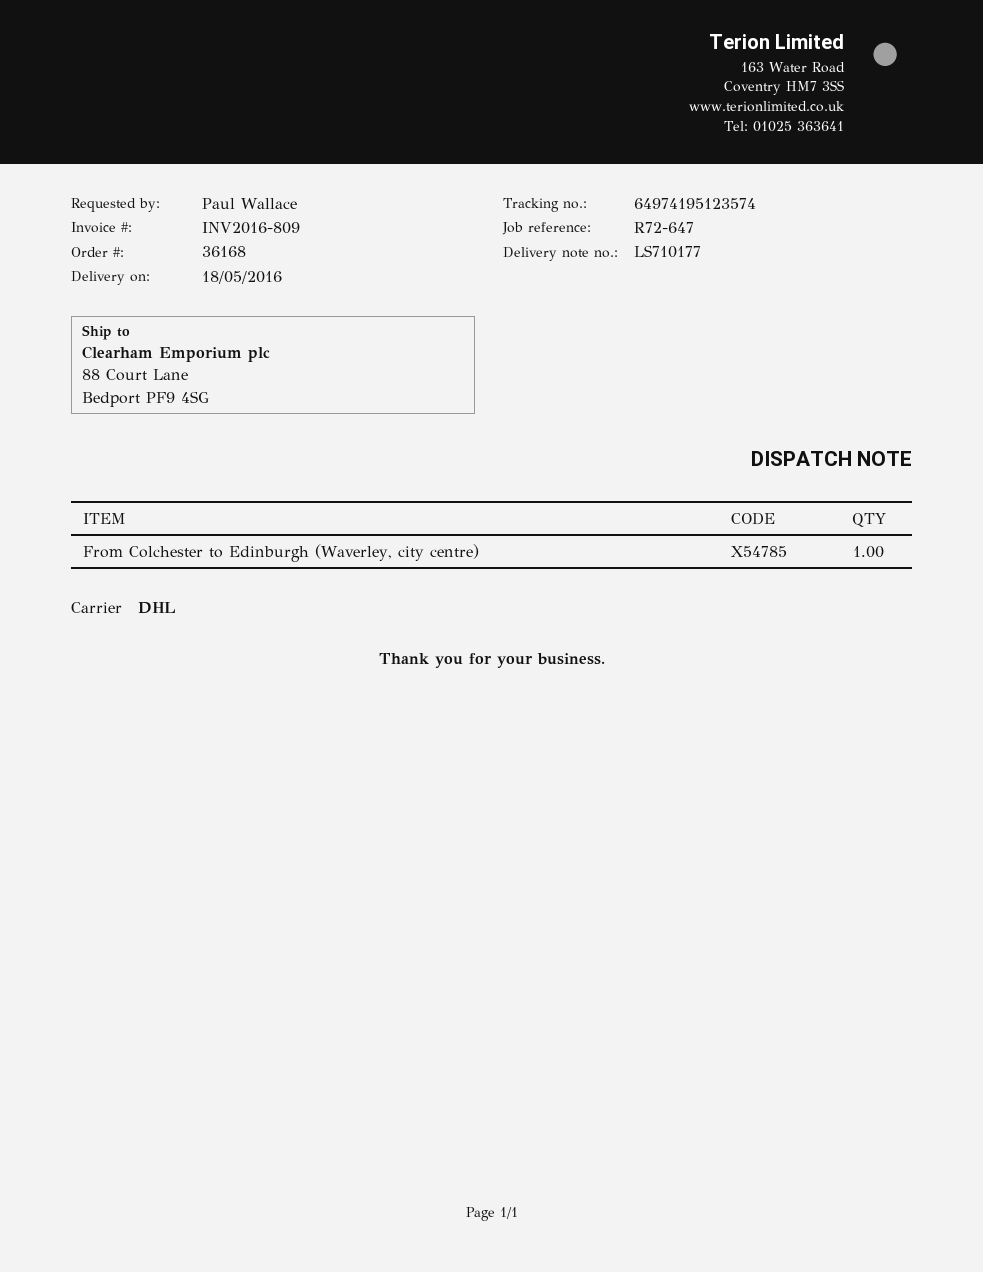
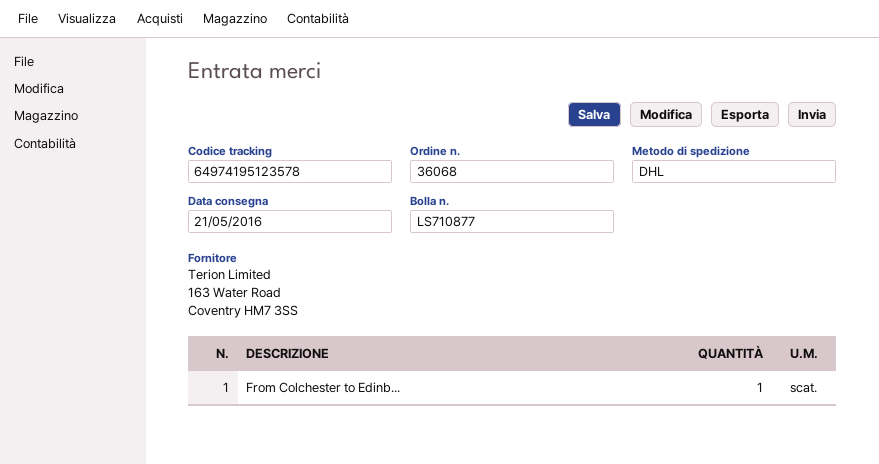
order number: 36168 -> 36068
delivery note number: LS710177 -> LS710877
delivery date: 2016-05-18 -> 2016-05-21
tracking number: 64974195123574 -> 64974195123578

